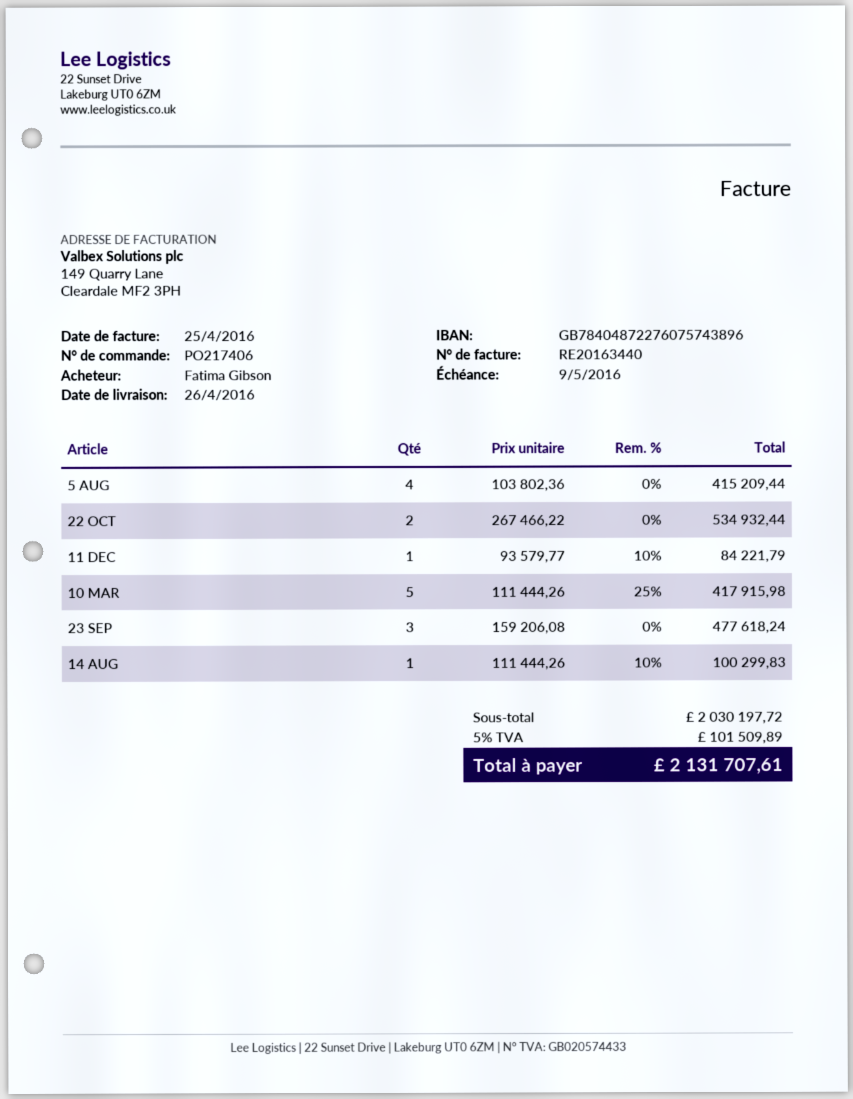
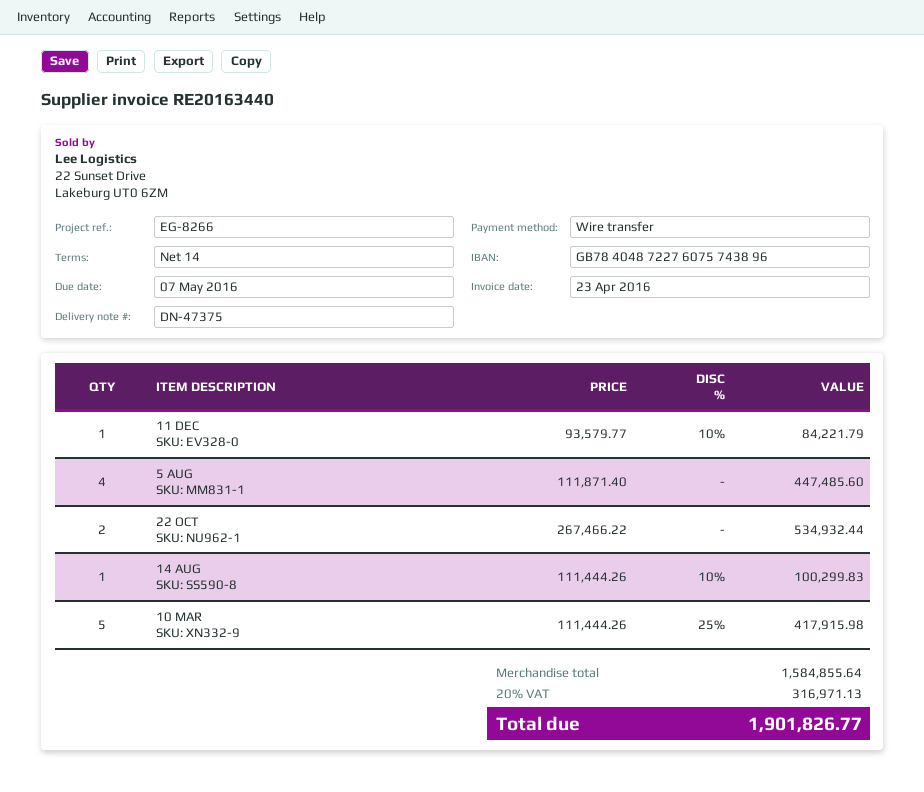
invoice date: 2016-04-25 -> 2016-04-23
due date: 2016-05-09 -> 2016-05-07
5 AUG: 4 x 103802.36 = 415209.44 -> 4 x 111871.40 = 447485.60
23 SEP: 3 x 159206.08 = 477618.24 -> none
subtotal: 2030197.72 -> 1584855.64
tax: 5% = 101509.89 -> 20% = 316971.13
total: 2131707.61 -> 1901826.77

